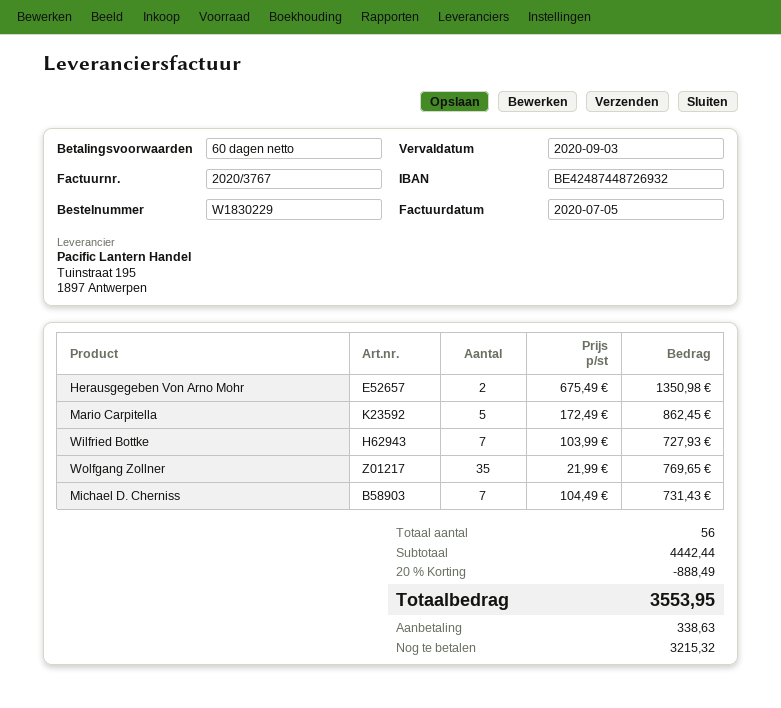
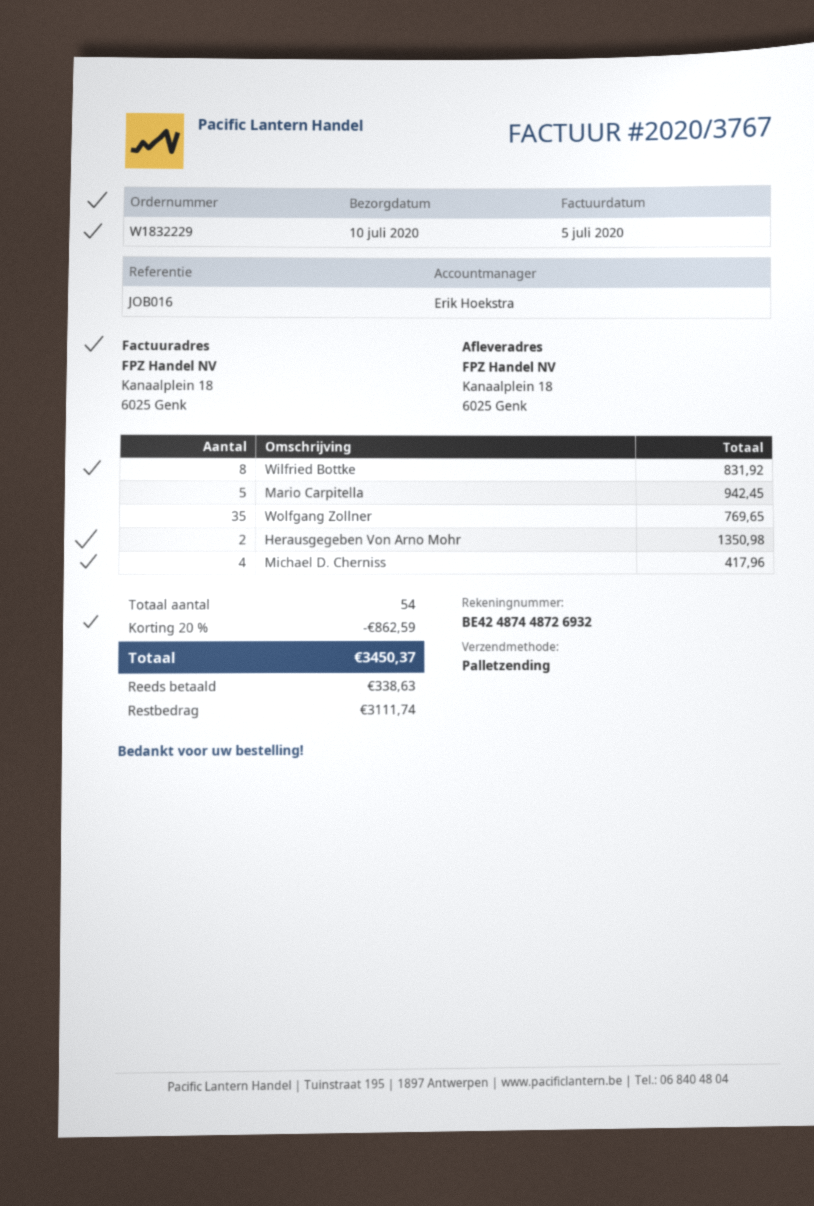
order number: W1830229 -> W1832229
Mario Carpitella: 5 for 862.45 -> 5 for 942.45
Wilfried Bottke: 7 for 727.93 -> 8 for 831.92
Michael D. Cherniss: 7 for 731.43 -> 4 for 417.96
total quantity: 56 -> 54
discount: 20% = 888.49 -> 20% = 862.59
total: 3553.95 -> 3450.37
balance: 3215.32 -> 3111.74

